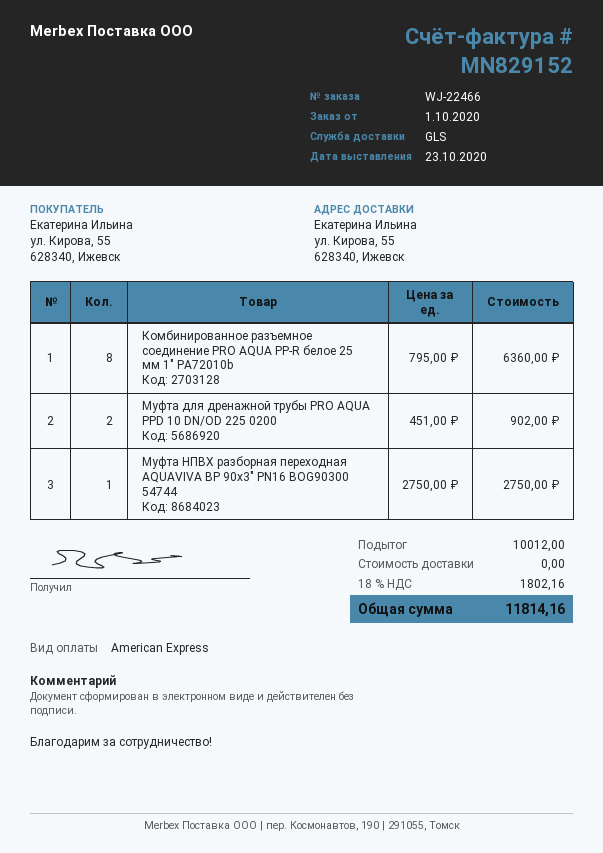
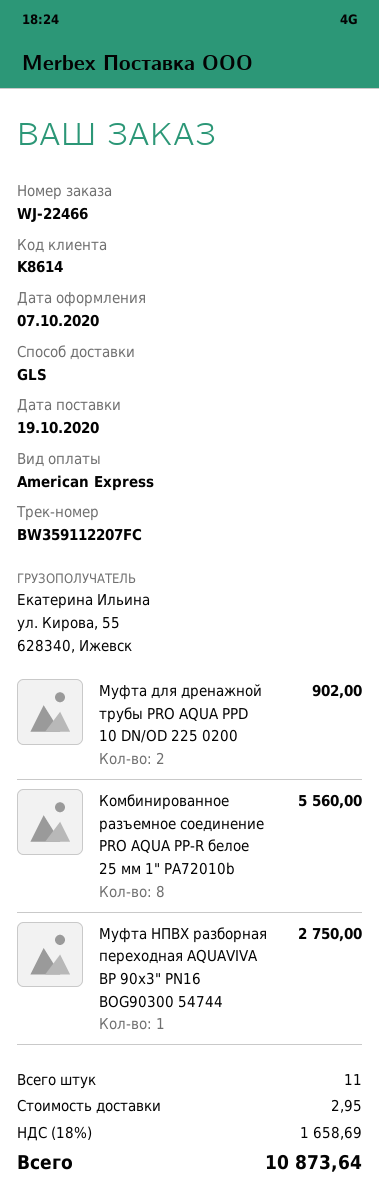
order date: 2020-10-01 -> 2020-10-07
Комбинированное разъемное соединение PRO AQUA PP-R белое 25 мм 1" PA72010b: 8 for 6360.00 -> 8 for 5560.00
shipping: 0.00 -> 2.95
tax: 18% = 1802.16 -> 18% = 1658.69
total: 11814.16 -> 10873.64

